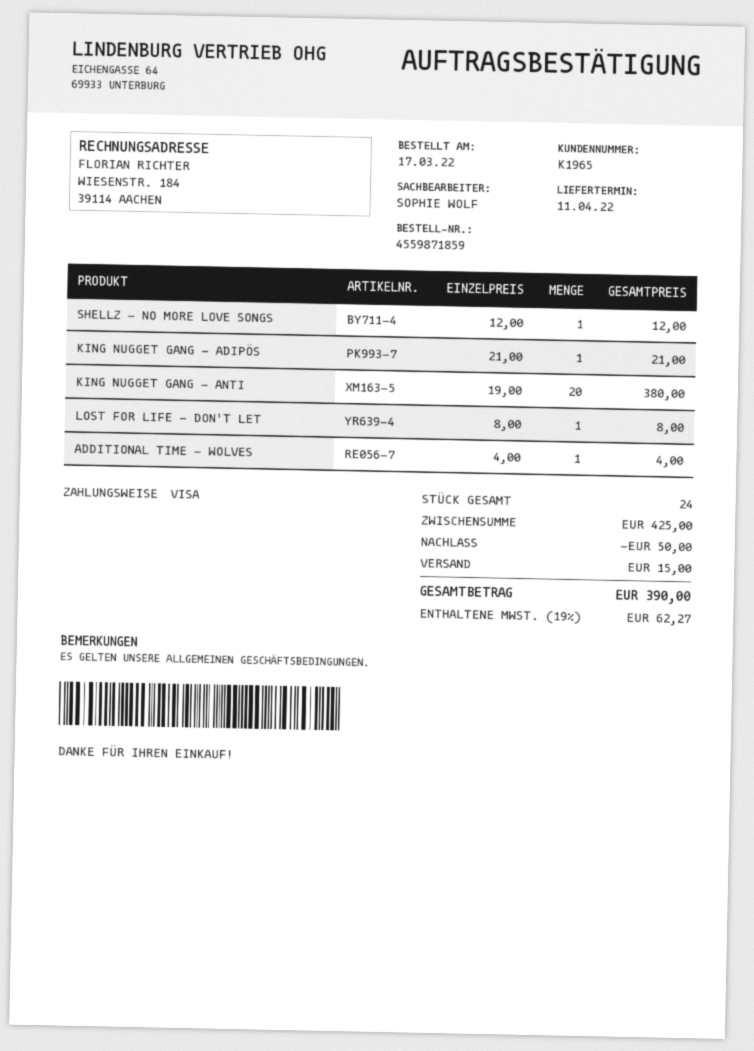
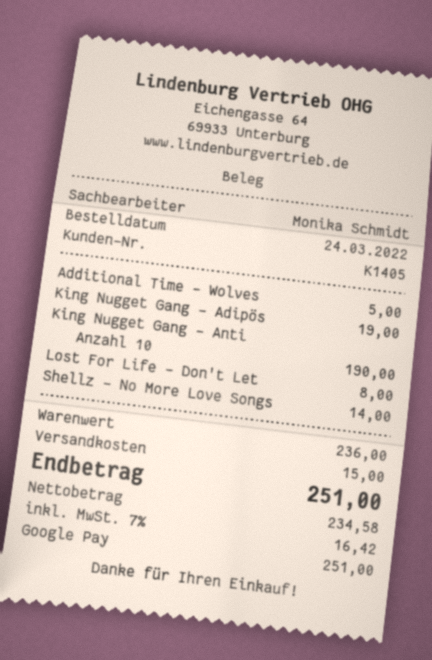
order date: 2022-03-17 -> 2022-03-24
customer number: K1965 -> K1405
sales rep: SOPHIE WOLF -> Monika Schmidt
payment method: Visa -> Google Pay
SHELLZ - NO MORE LOVE SONGS: 1 for 12.00 -> 1 for 14.00
KING NUGGET GANG - ADIPÖS: 1 for 21.00 -> 1 for 19.00
KING NUGGET GANG - ANTI: 20 for 380.00 -> 10 for 190.00
ADDITIONAL TIME - WOLVES: 1 for 4.00 -> 1 for 5.00
subtotal: 425.00 -> 236.00
discount: 50.00 -> none
tax: 19% = 62.27 -> 7% = 16.42
total: 390.00 -> 251.00

